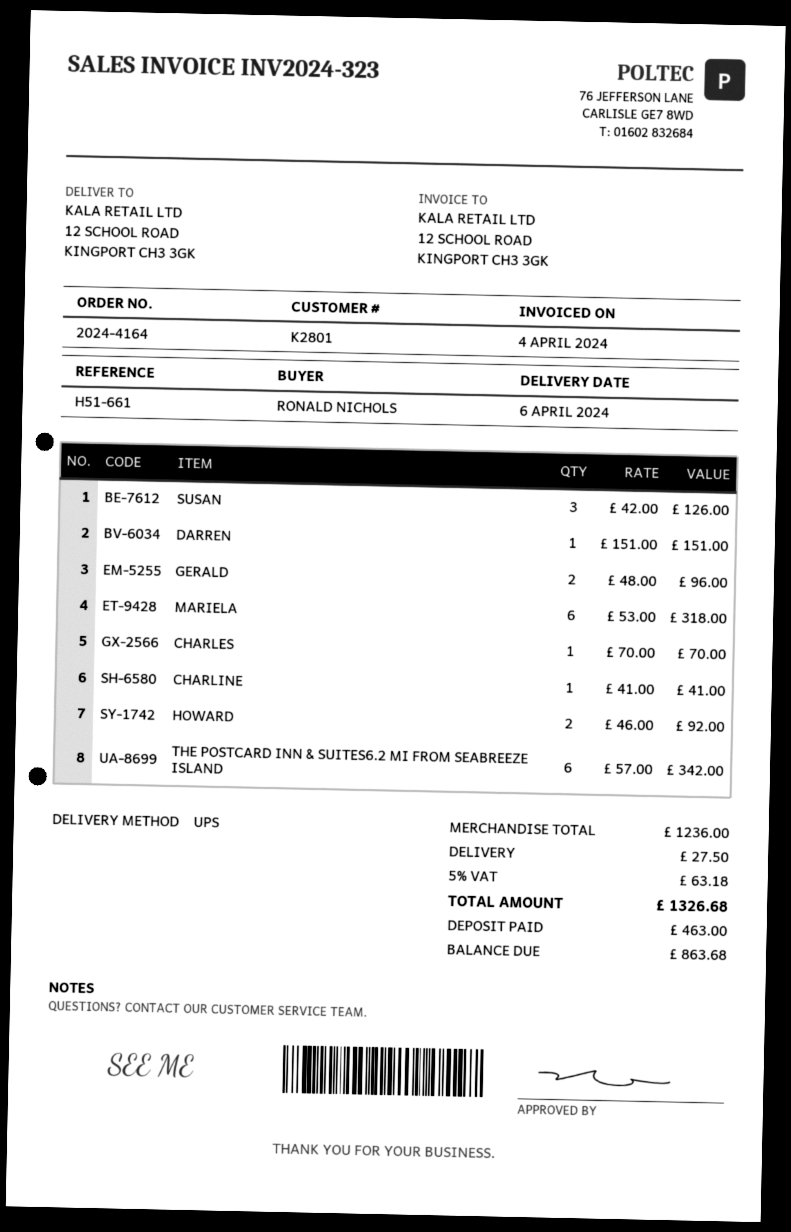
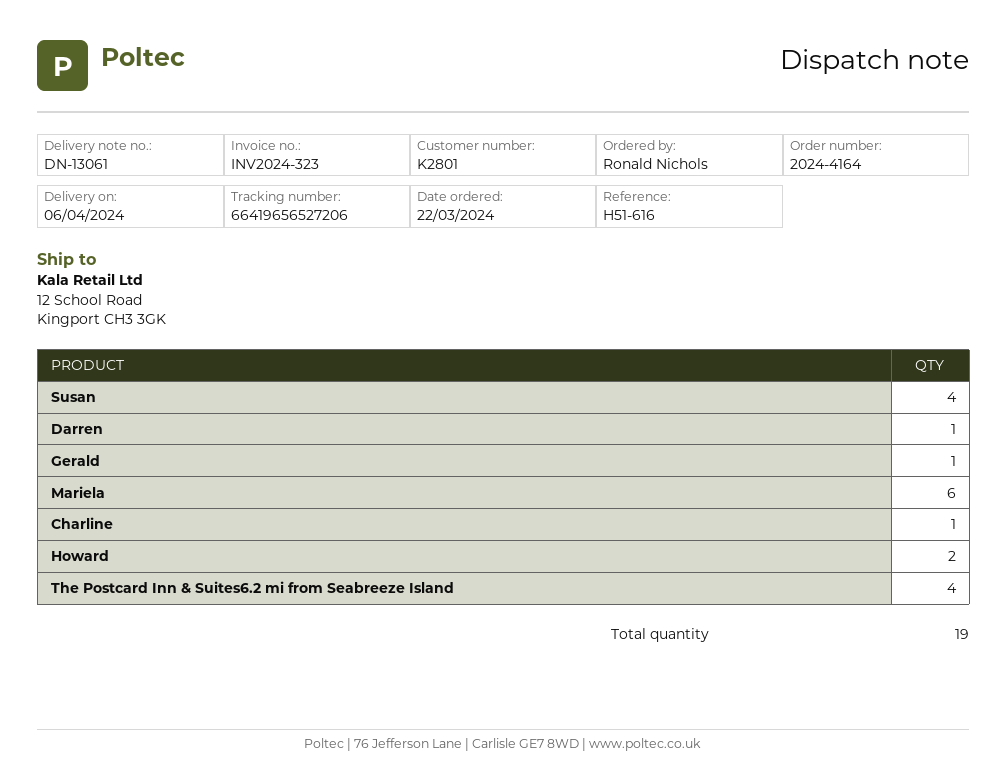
reference: H51-661 -> H51-616
SUSAN: 3 -> 4
GERALD: 2 -> 1
CHARLES: 1 -> none
THE POSTCARD INN & SUITES6.2 MI FROM SEABREEZE ISLAND: 6 -> 4

